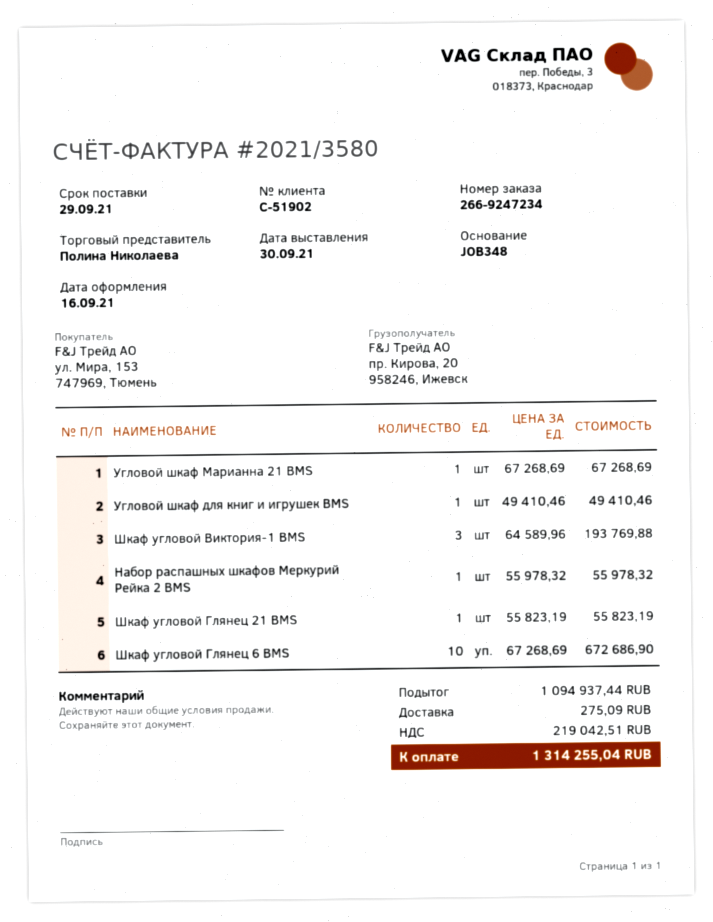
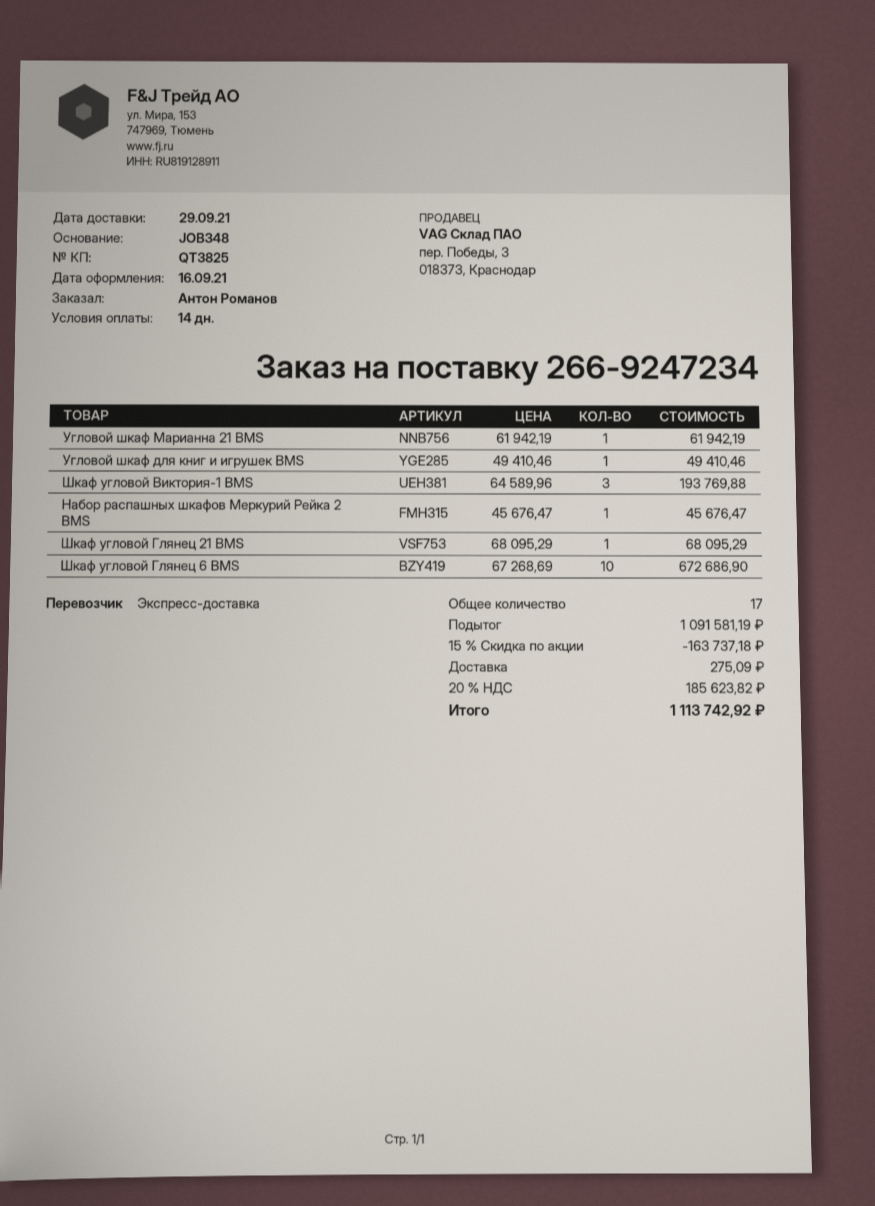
Угловой шкаф Марианна 21 BMS: 1 x 67268.69 = 67268.69 -> 1 x 61942.19 = 61942.19
Набор распашных шкафов Меркурий Рейка 2 BMS: 1 x 55978.32 = 55978.32 -> 1 x 45676.47 = 45676.47
Шкаф угловой Глянец 21 BMS: 1 x 55823.19 = 55823.19 -> 1 x 68095.29 = 68095.29
subtotal: 1094937.44 -> 1091581.19
discount: none -> 15% = 163737.18
tax: 219042.51 -> 185623.82
total: 1314255.04 -> 1113742.92

